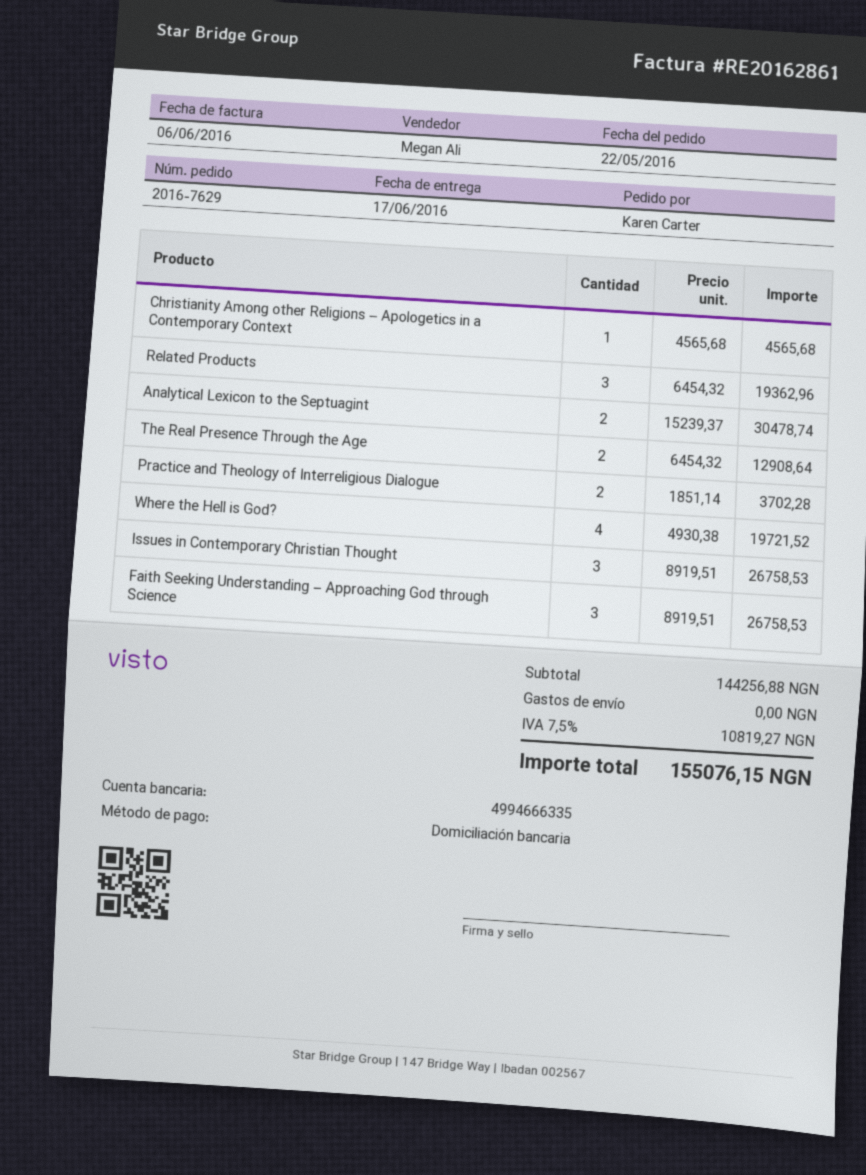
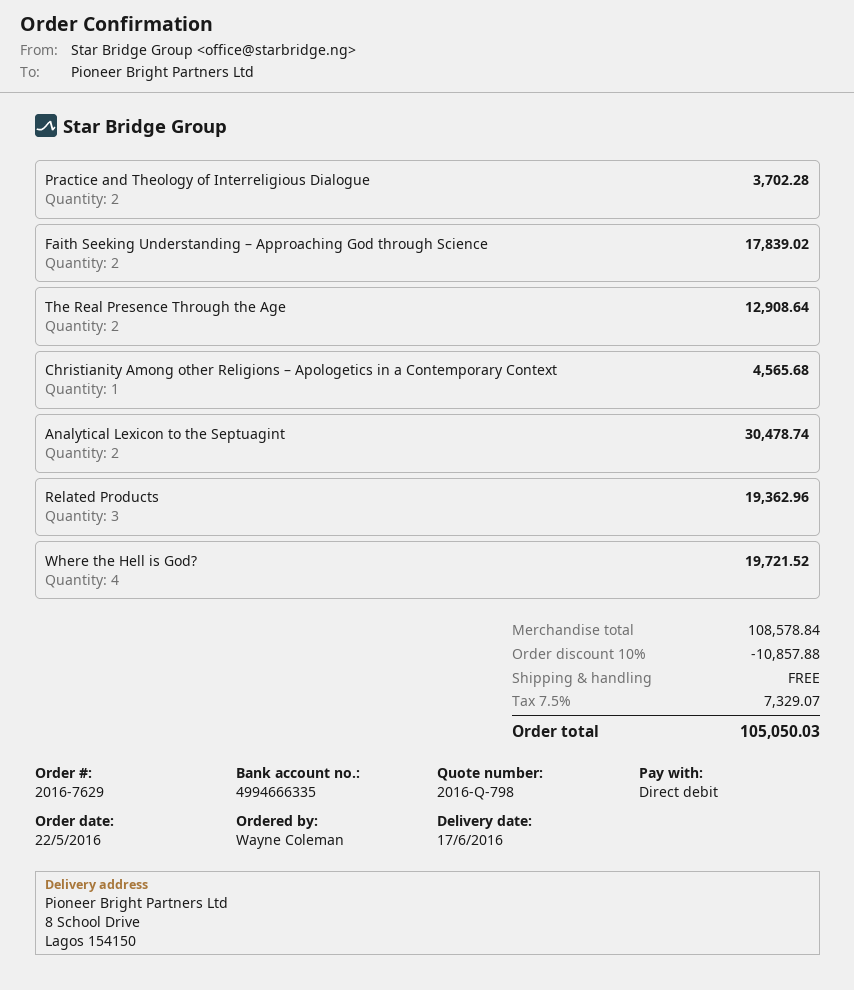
ordered by: Karen Carter -> Wayne Coleman
Issues in Contemporary Christian Thought: 3 for 26758.53 -> none
Faith Seeking Understanding – Approaching God through Science: 3 for 26758.53 -> 2 for 17839.02
subtotal: 144256.88 -> 108578.84
discount: none -> 10% = 10857.88
tax: 7.5% = 10819.27 -> 7.5% = 7329.07
total: 155076.15 -> 105050.03

